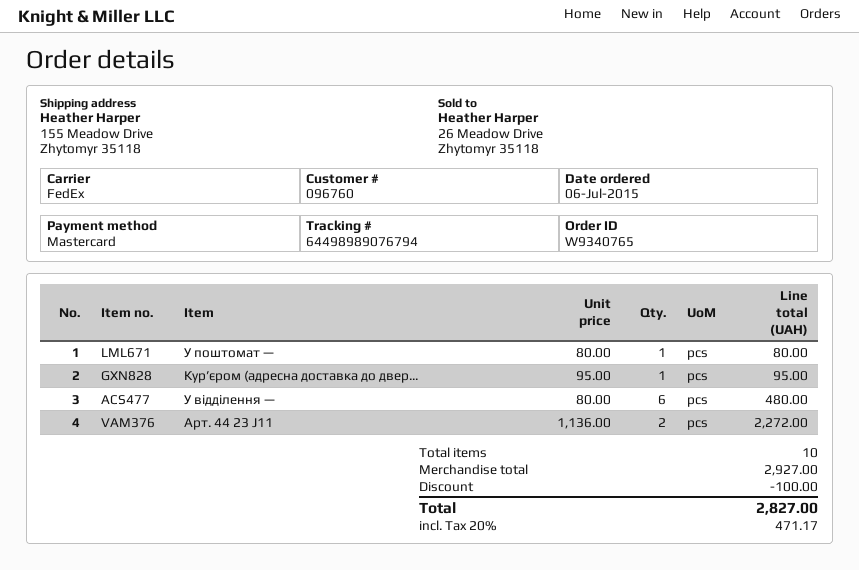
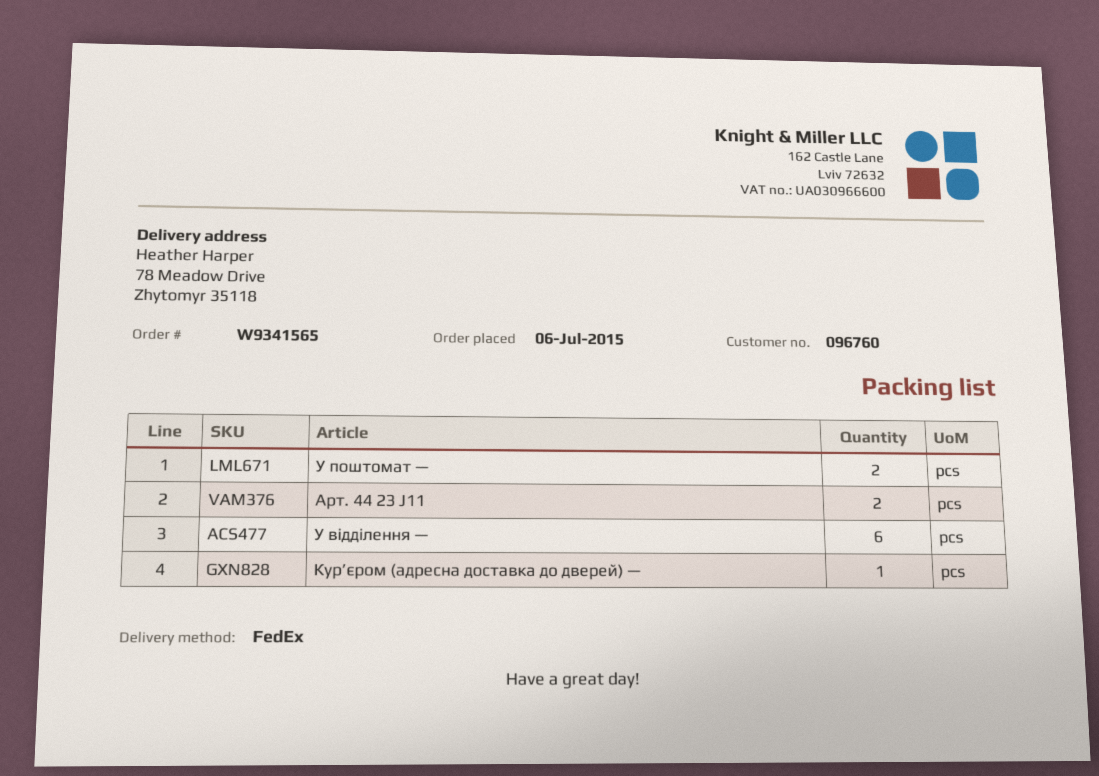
order number: W9340765 -> W9341565
ship to: 155 Meadow Drive, Zhytomyr 35118 -> 78 Meadow Drive, Zhytomyr 35118
У поштомат —: 1 -> 2

